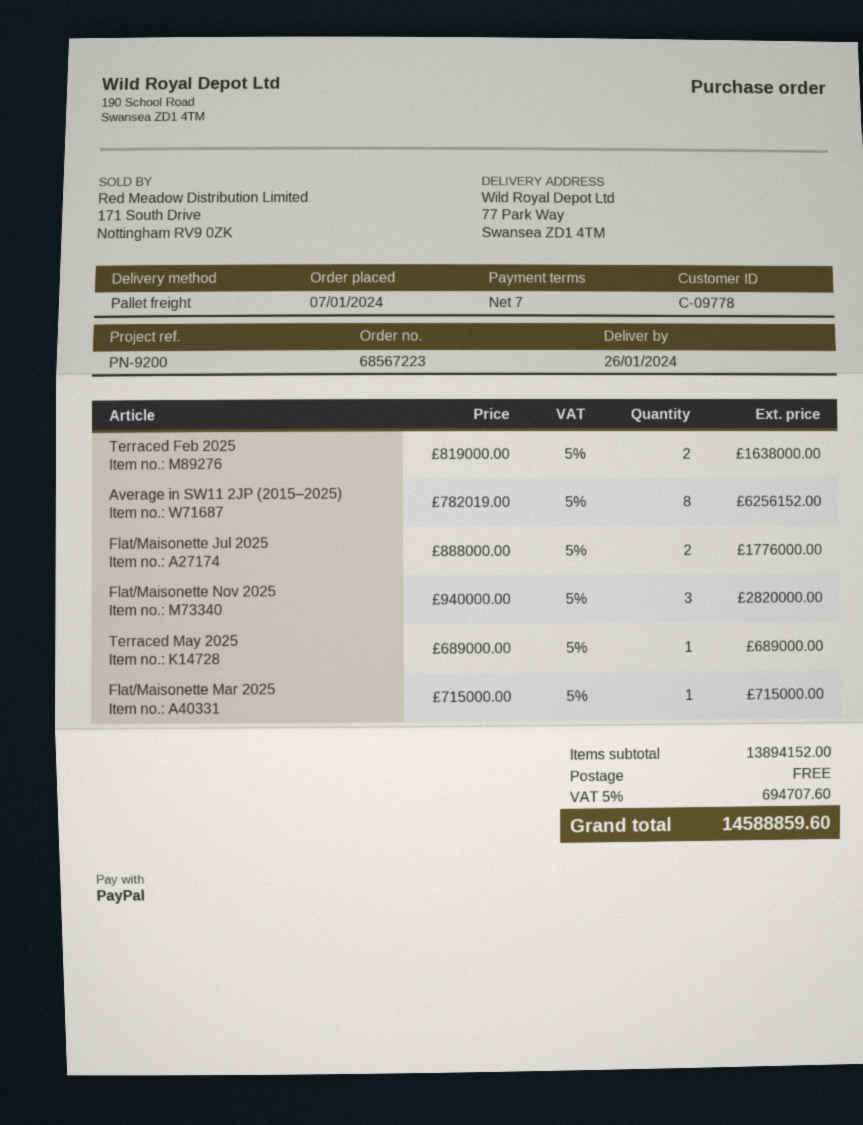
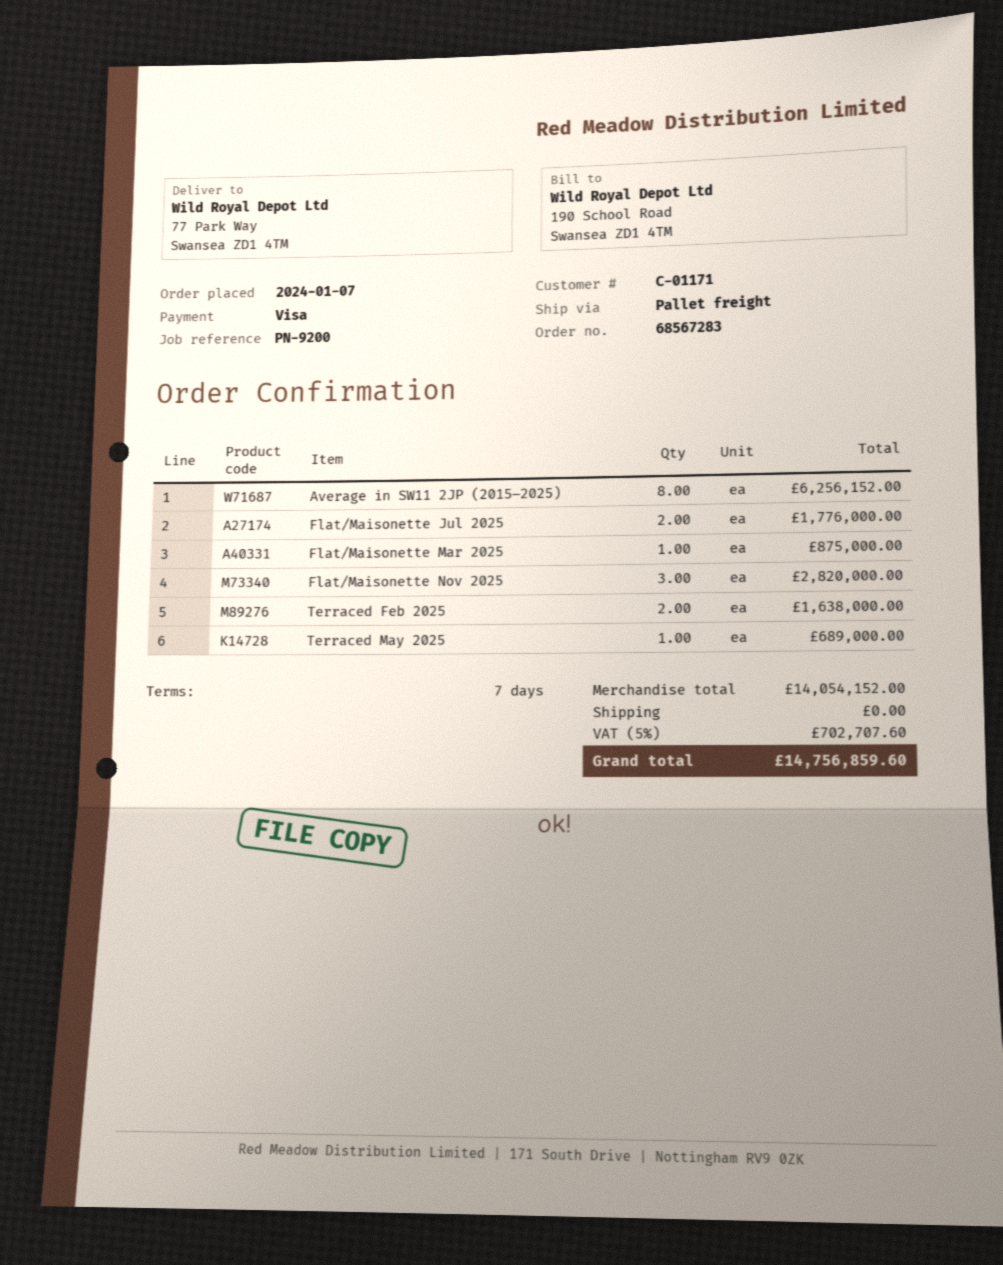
order number: 68567223 -> 68567283
customer number: C-09778 -> C-01171
payment method: PayPal -> Visa
Flat/Maisonette Mar 2025: 1 for 715000.00 -> 1 for 875000.00
subtotal: 13894152.00 -> 14054152.00
tax: 5% = 694707.60 -> 5% = 702707.60
total: 14588859.60 -> 14756859.60

